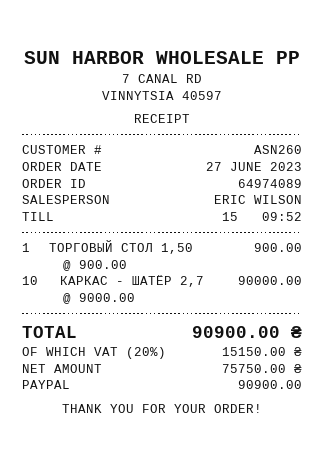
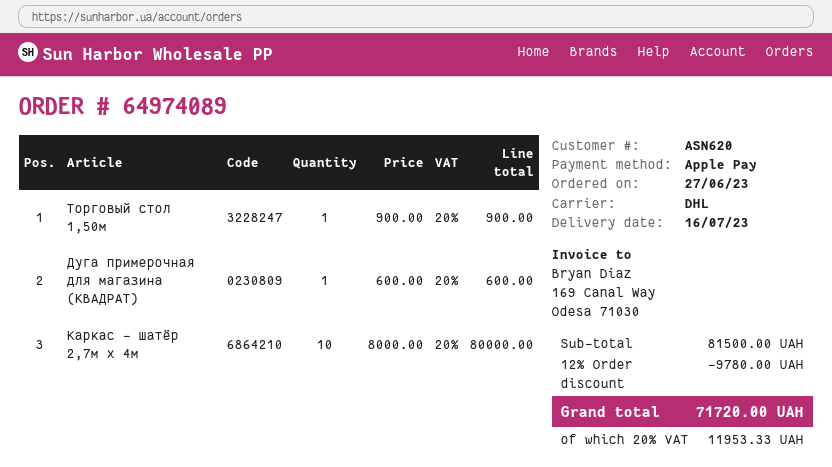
customer number: ASN260 -> ASN620
payment method: PayPal -> Apple Pay
КАРКАС - ШАТЁР 2,7: 10 x 9000.00 = 90000.00 -> 10 x 8000.00 = 80000.00
Дуга примерочная для магазина (КВАДРАТ): none -> 1 x 600.00 = 600.00
discount: none -> 12% = 9780.00
tax: 20% = 15150.00 -> 20% = 11953.33
total: 90900.00 -> 71720.00

